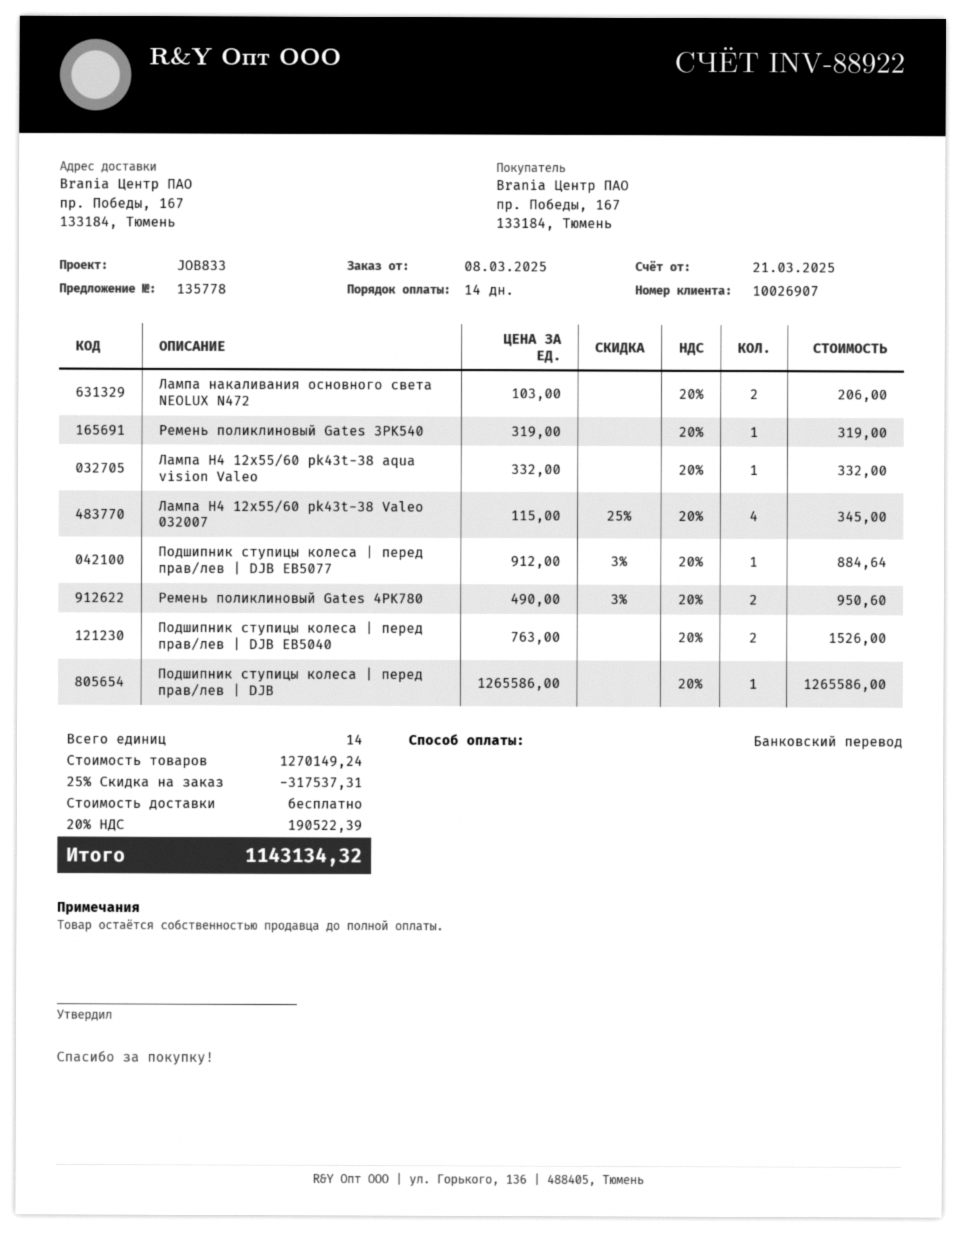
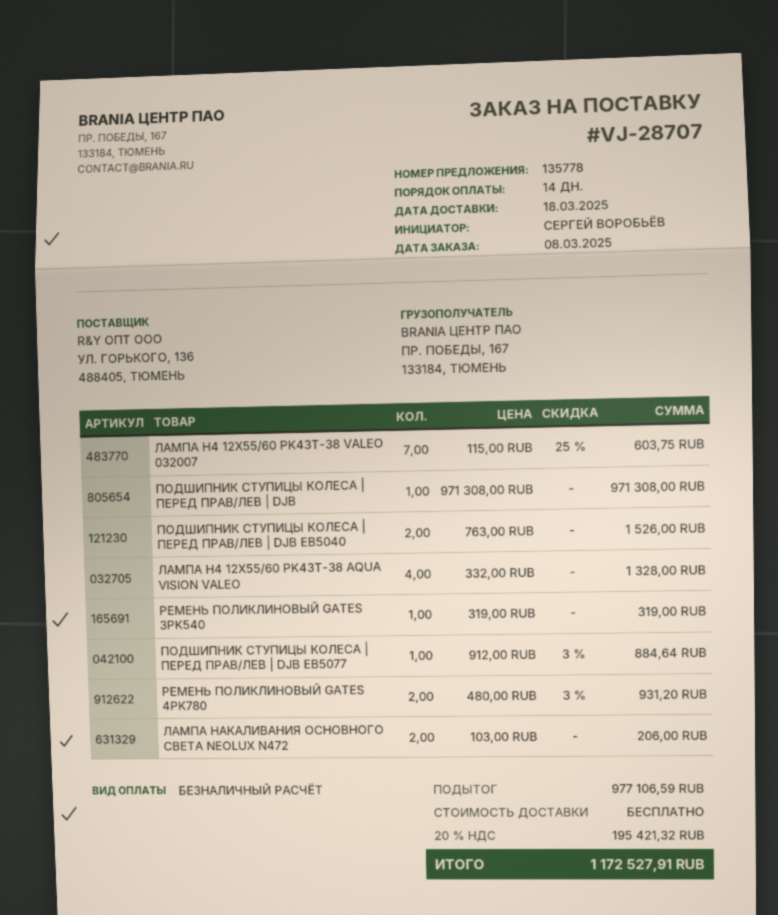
Лампа Н4 12х55/60 рk43t-38 aqua vision Valeo: 1 x 332.00 = 332.00 -> 4 x 332.00 = 1328.00
Лампа Н4 12х55/60 рk43t-38 Valeo 032007: 4 x 115.00 - 25% = 345.00 -> 7 x 115.00 - 25% = 603.75
Ремень поликлиновый Gates 4PK780: 2 x 490.00 - 3% = 950.60 -> 2 x 480.00 - 3% = 931.20
Подшипник ступицы колеса | перед прав/лев | DJB: 1 x 1265586.00 = 1265586.00 -> 1 x 971308.00 = 971308.00
subtotal: 1270149.24 -> 977106.59
discount: 25% = 317537.31 -> none
tax: 20% = 190522.39 -> 20% = 195421.32
total: 1143134.32 -> 1172527.91

